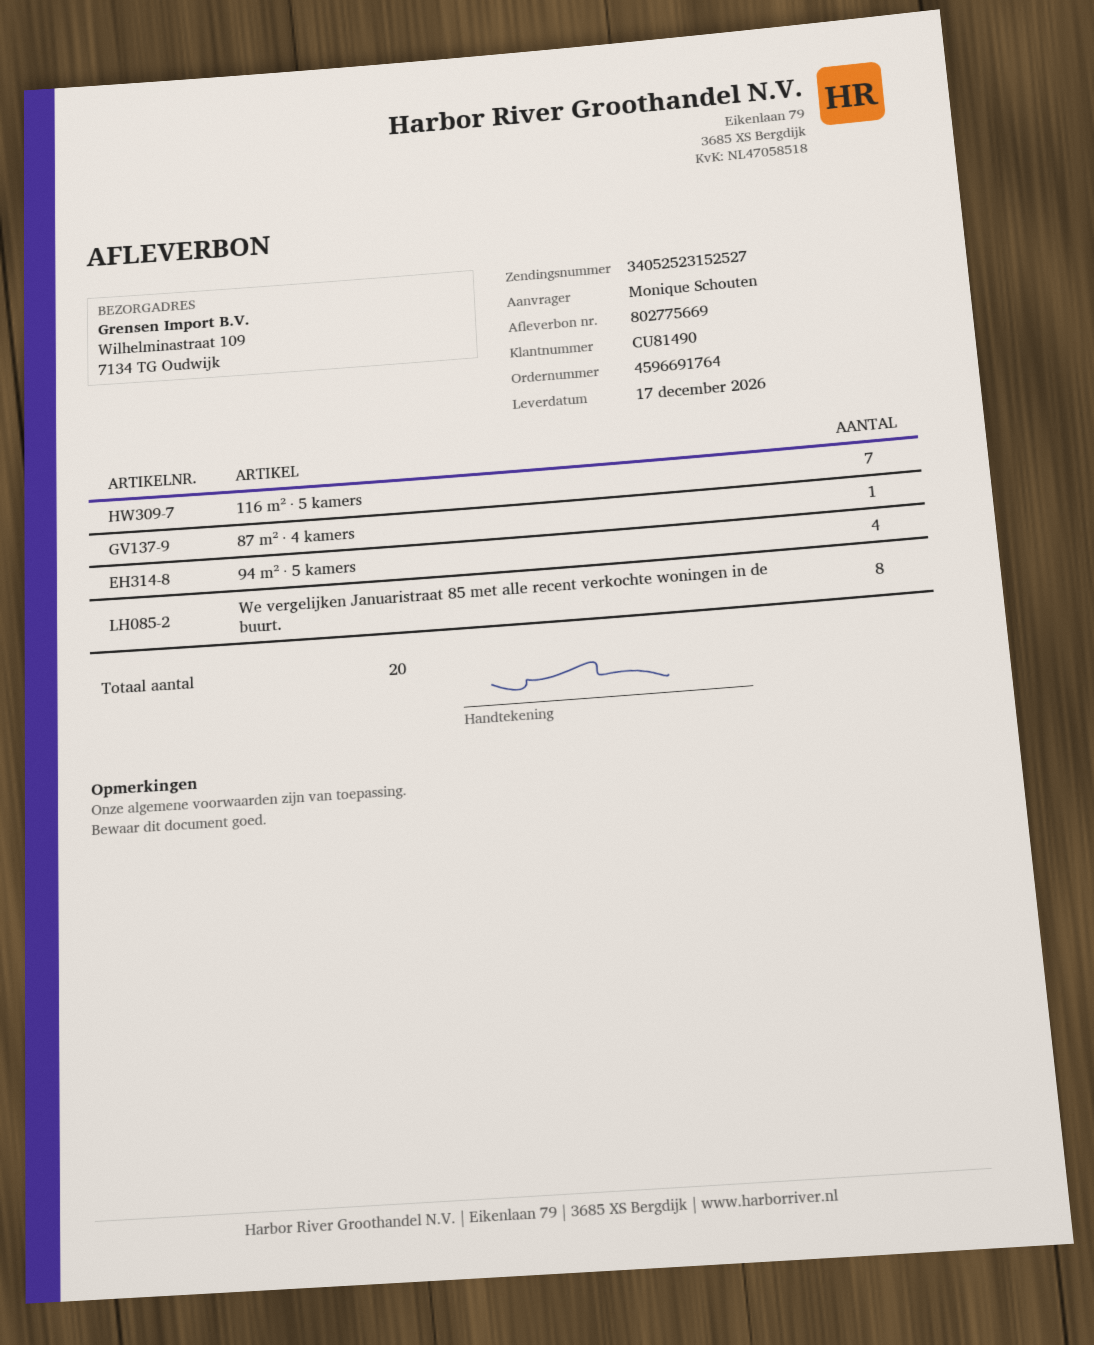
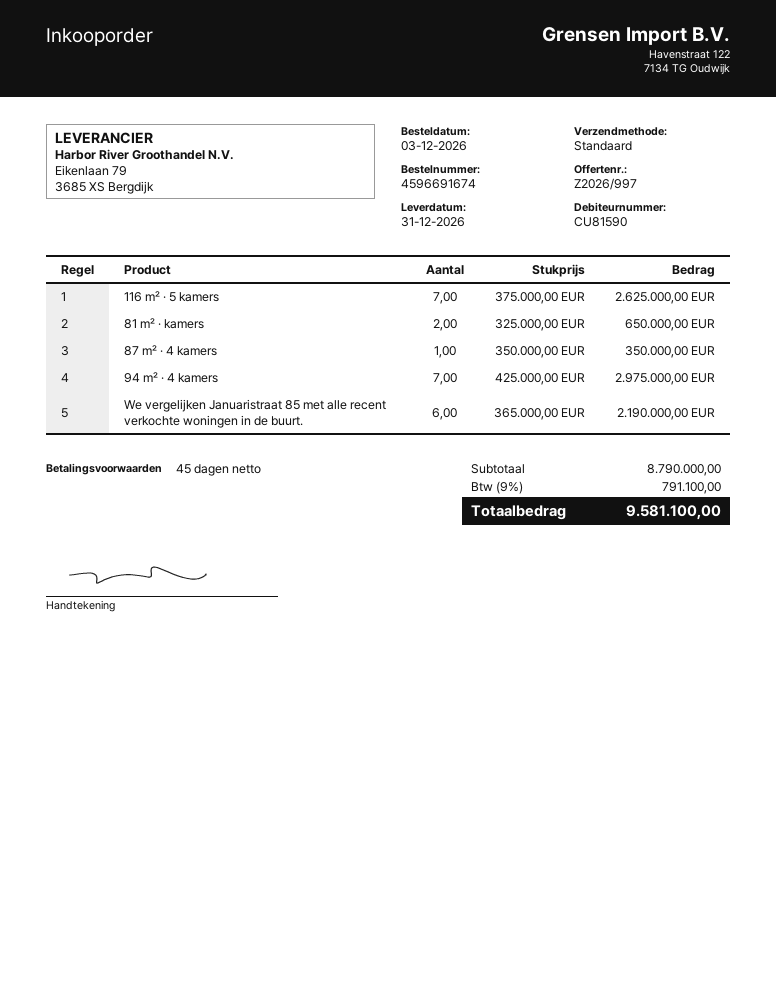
order number: 4596691764 -> 4596691674
delivery date: 2026-12-17 -> 2026-12-31
customer number: CU81490 -> CU81590
94 m² · 5 kamers: 4 -> none
We vergelijken Januaristraat 85 met alle recent verkochte woningen in de buurt.: 8 -> 6
81 m² · kamers: none -> 2
94 m² · 4 kamers: none -> 7

